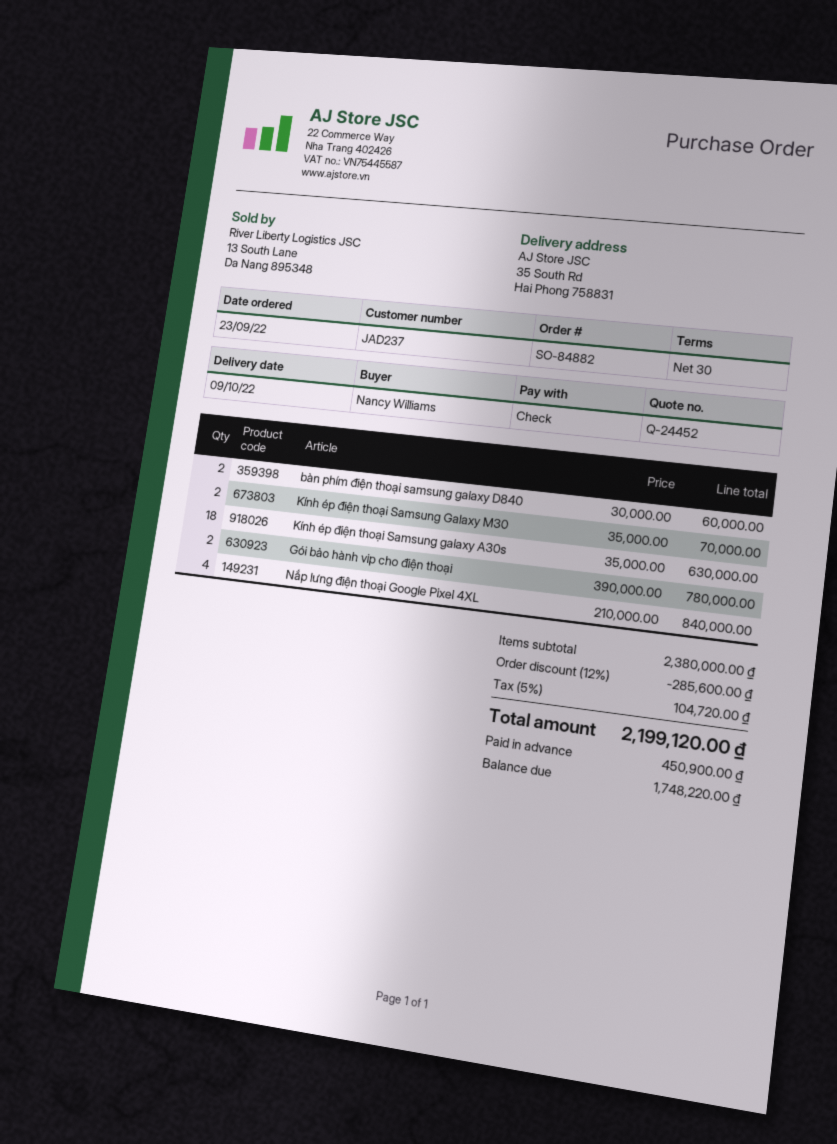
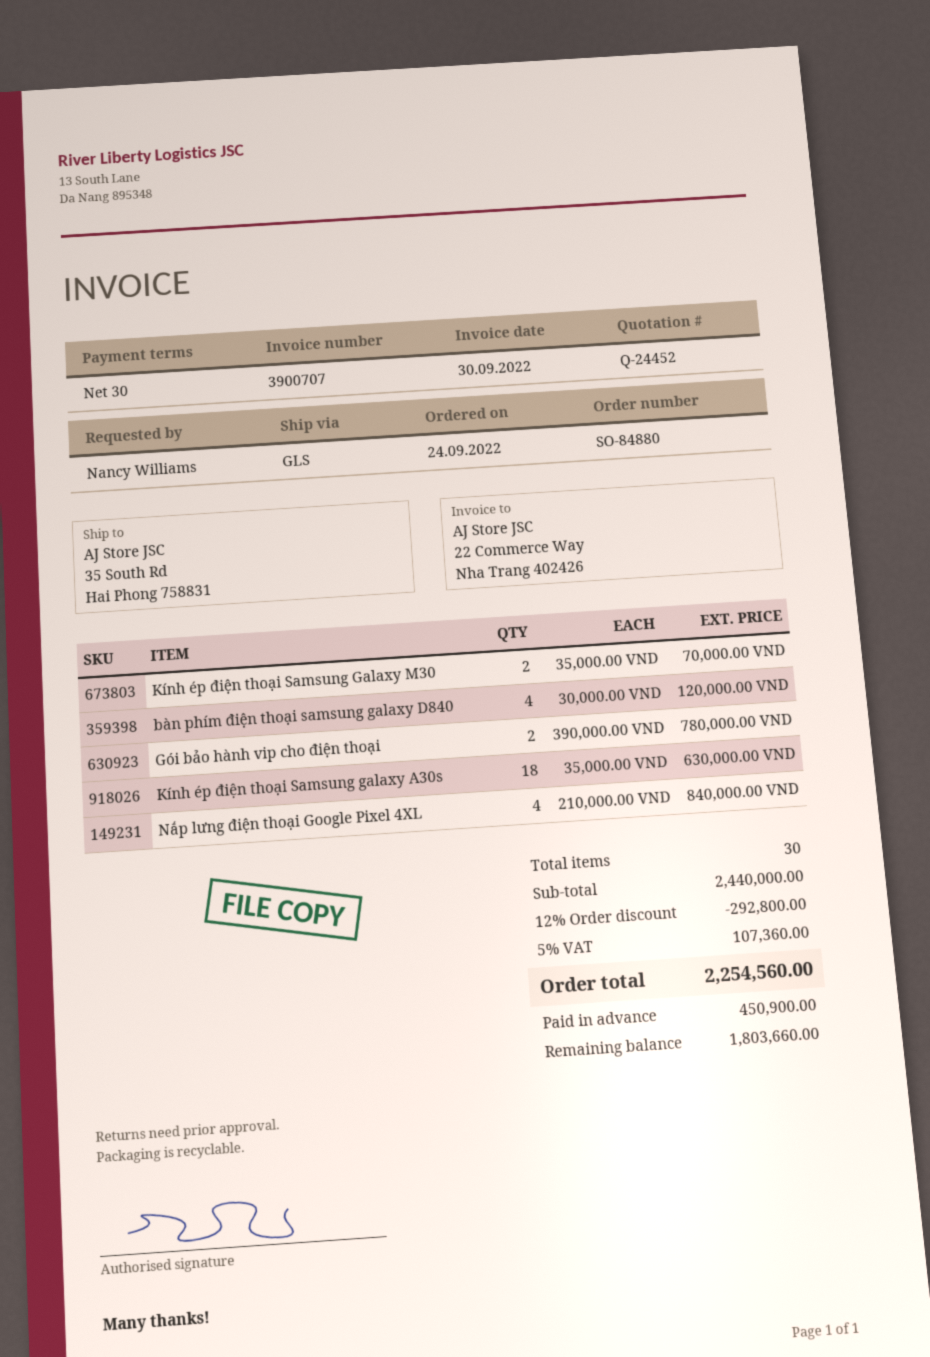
order number: SO-84882 -> SO-84880
order date: 2022-09-23 -> 2022-09-24
bàn phím điện thoại samsung galaxy D840: 2 x 30000.00 = 60000.00 -> 4 x 30000.00 = 120000.00
subtotal: 2380000.00 -> 2440000.00
discount: 12% = 285600.00 -> 12% = 292800.00
tax: 5% = 104720.00 -> 5% = 107360.00
total: 2199120.00 -> 2254560.00
balance: 1748220.00 -> 1803660.00

